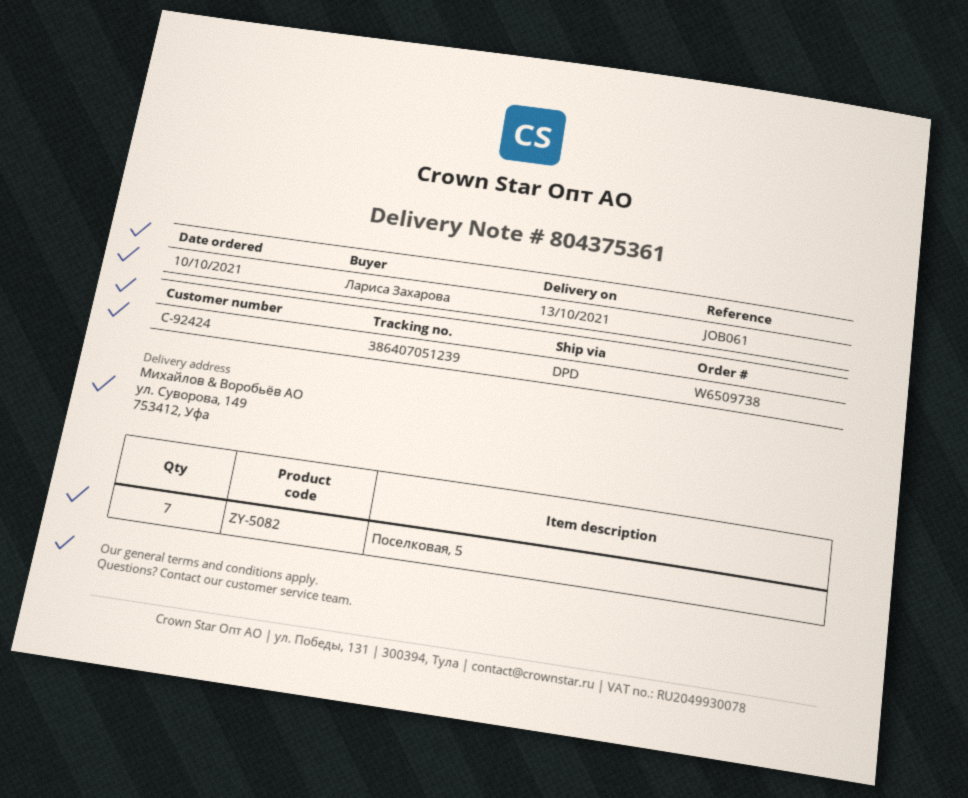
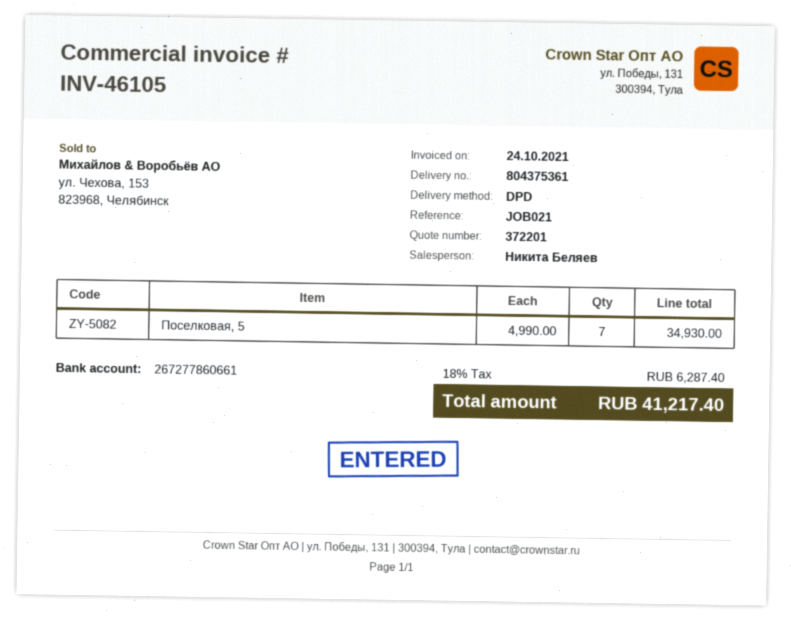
reference: JOB061 -> JOB021

